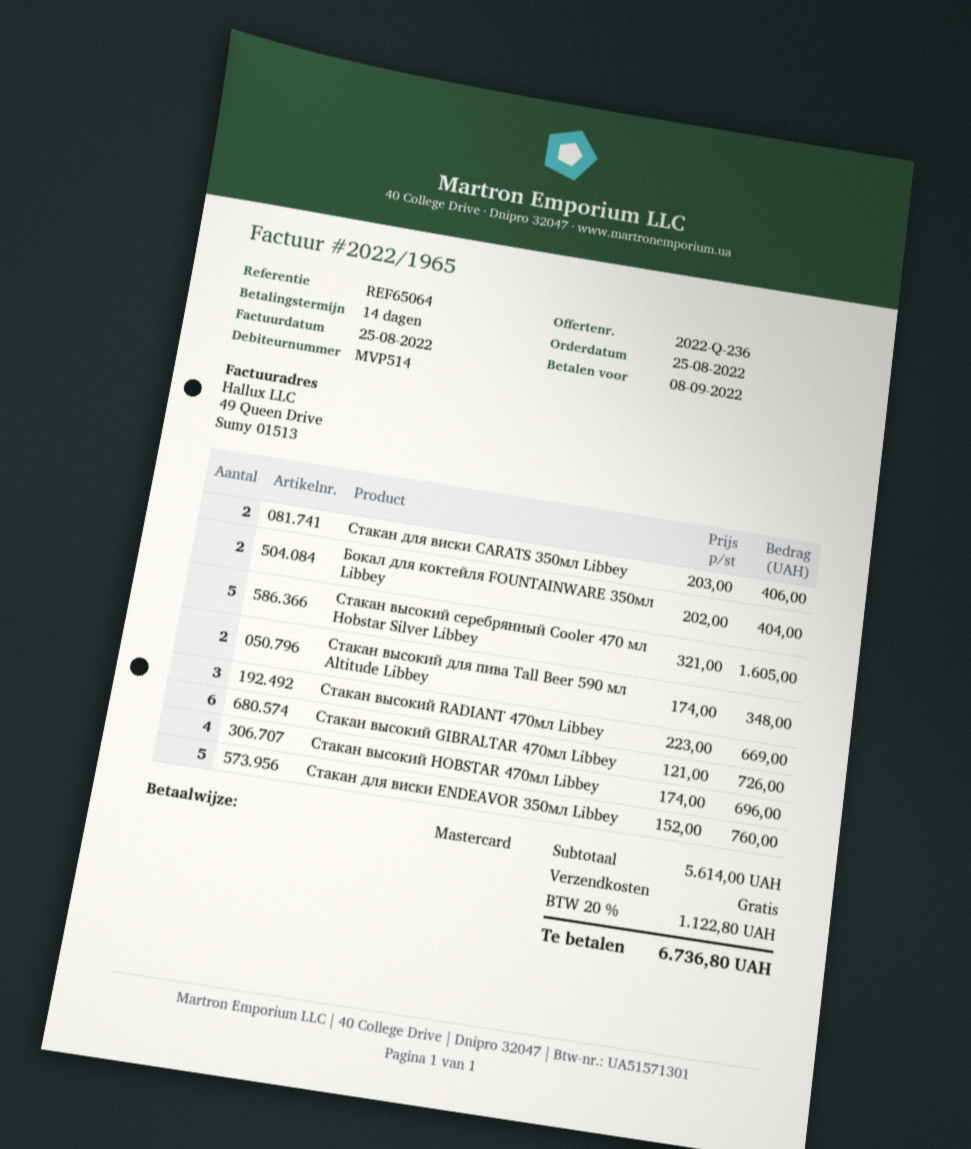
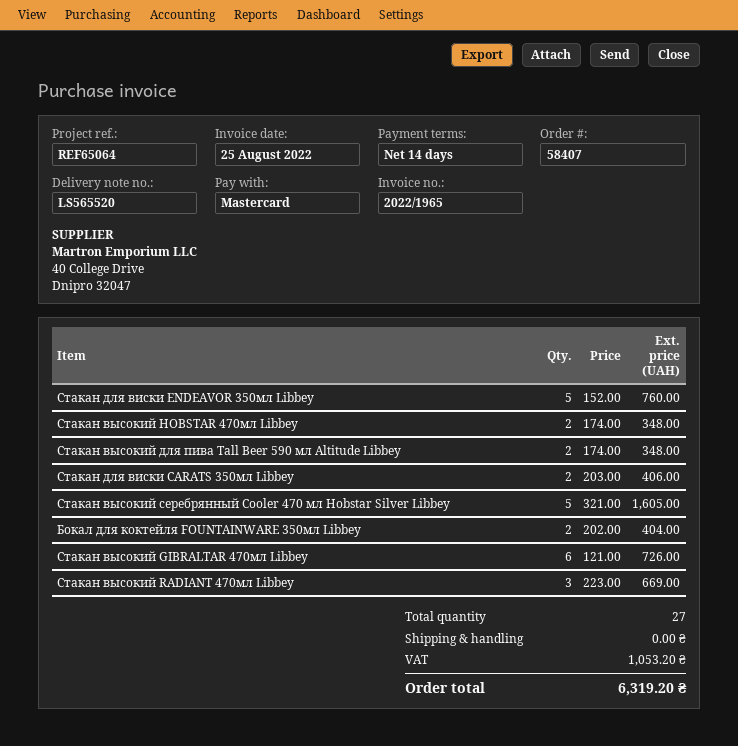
Стакан высокий HOBSTAR 470мл Libbey: 4 x 174.00 = 696.00 -> 2 x 174.00 = 348.00
tax: 1122.80 -> 1053.20
total: 6736.80 -> 6319.20

